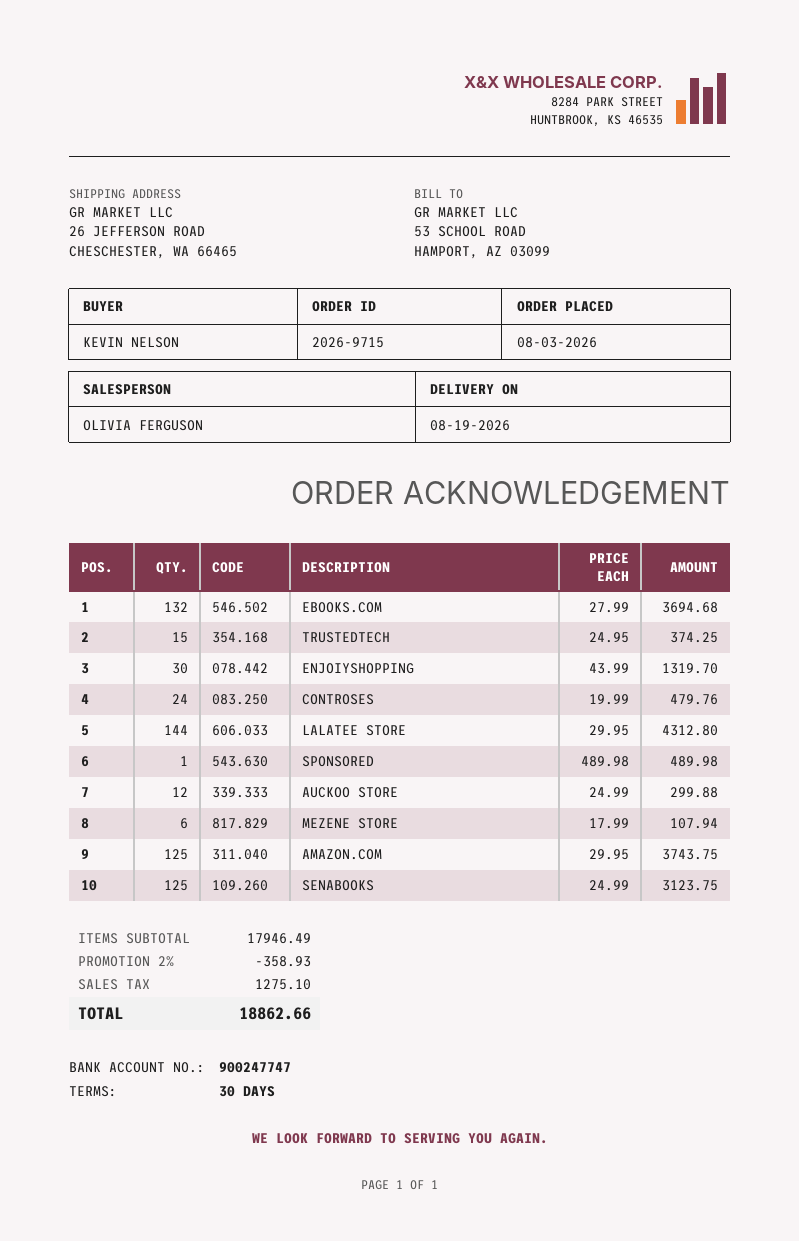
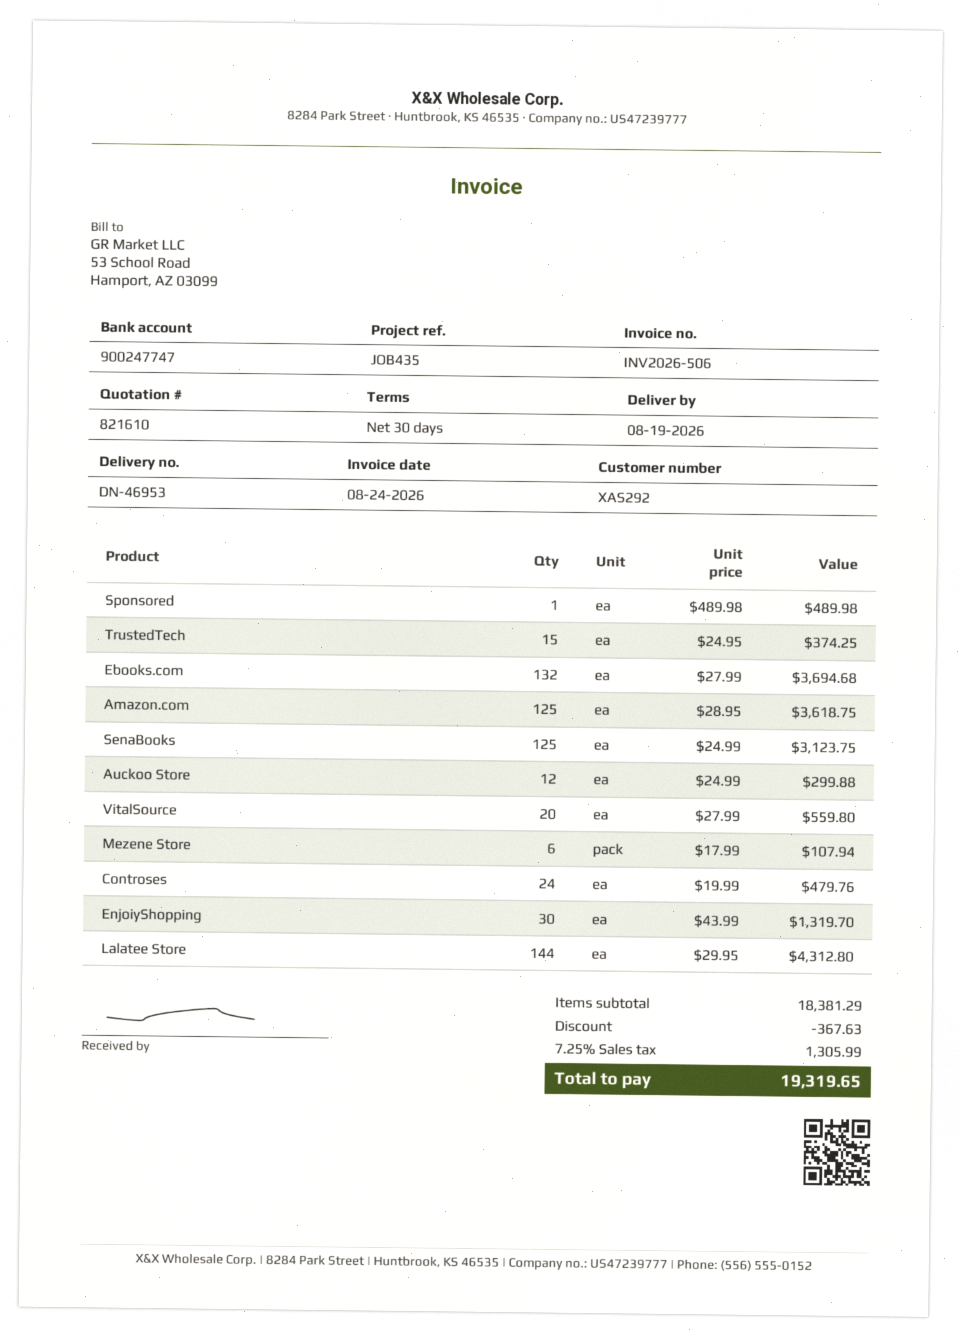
AMAZON.COM: 125 x 29.95 = 3743.75 -> 125 x 28.95 = 3618.75
VitalSource: none -> 20 x 27.99 = 559.80
subtotal: 17946.49 -> 18381.29
discount: 358.93 -> 367.63
tax: 1275.10 -> 1305.99
total: 18862.66 -> 19319.65

